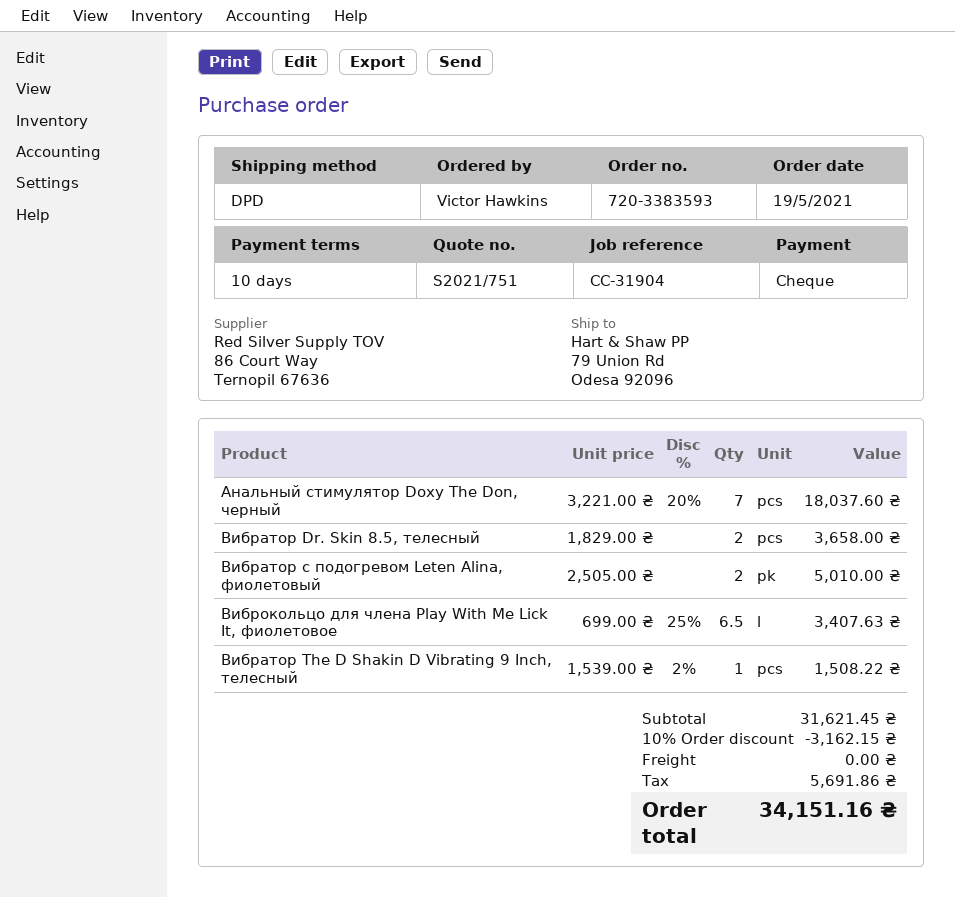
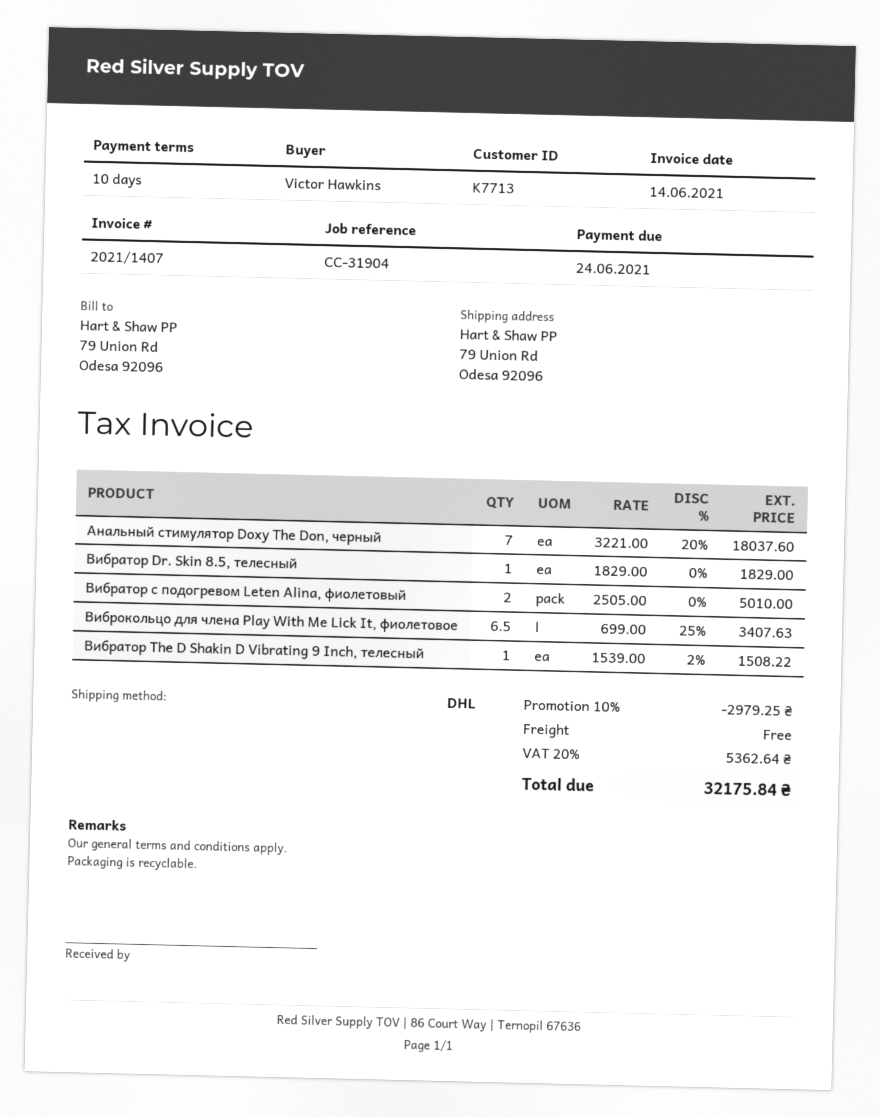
shipping method: DPD -> DHL
Вибратор Dr. Skin 8.5, телесный: 2 x 1829.00 = 3658.00 -> 1 x 1829.00 = 1829.00
discount: 10% = 3162.15 -> 10% = 2979.25
tax: 5691.86 -> 5362.64
total: 34151.16 -> 32175.84

